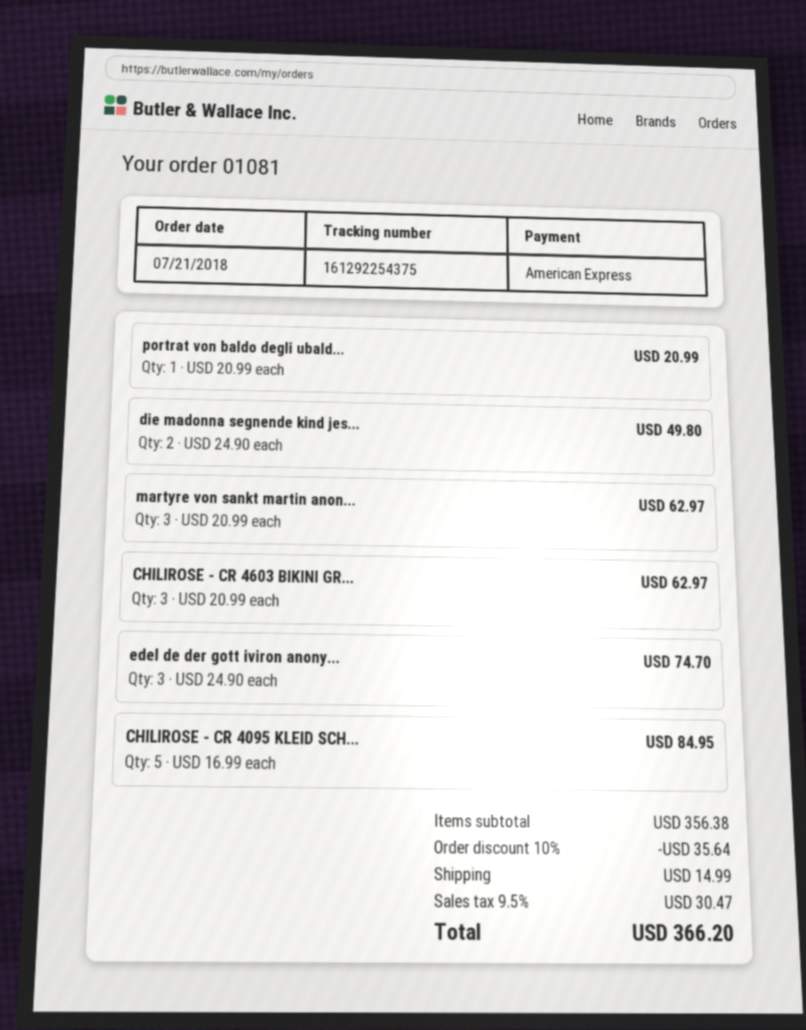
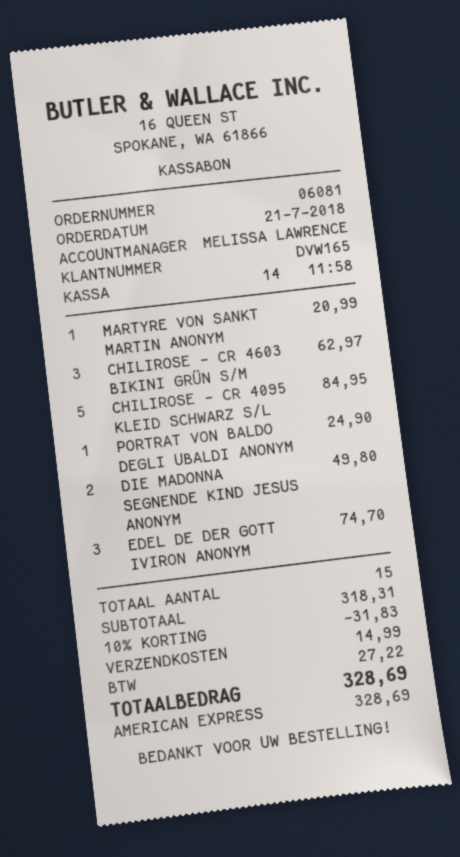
order number: 01081 -> 06081
portrat von baldo degli ubald...: 1 for 20.99 -> 1 for 24.90
martyre von sankt martin anon...: 3 for 62.97 -> 1 for 20.99
subtotal: 356.38 -> 318.31
discount: 10% = 35.64 -> 10% = 31.83
tax: 30.47 -> 27.22
total: 366.20 -> 328.69

